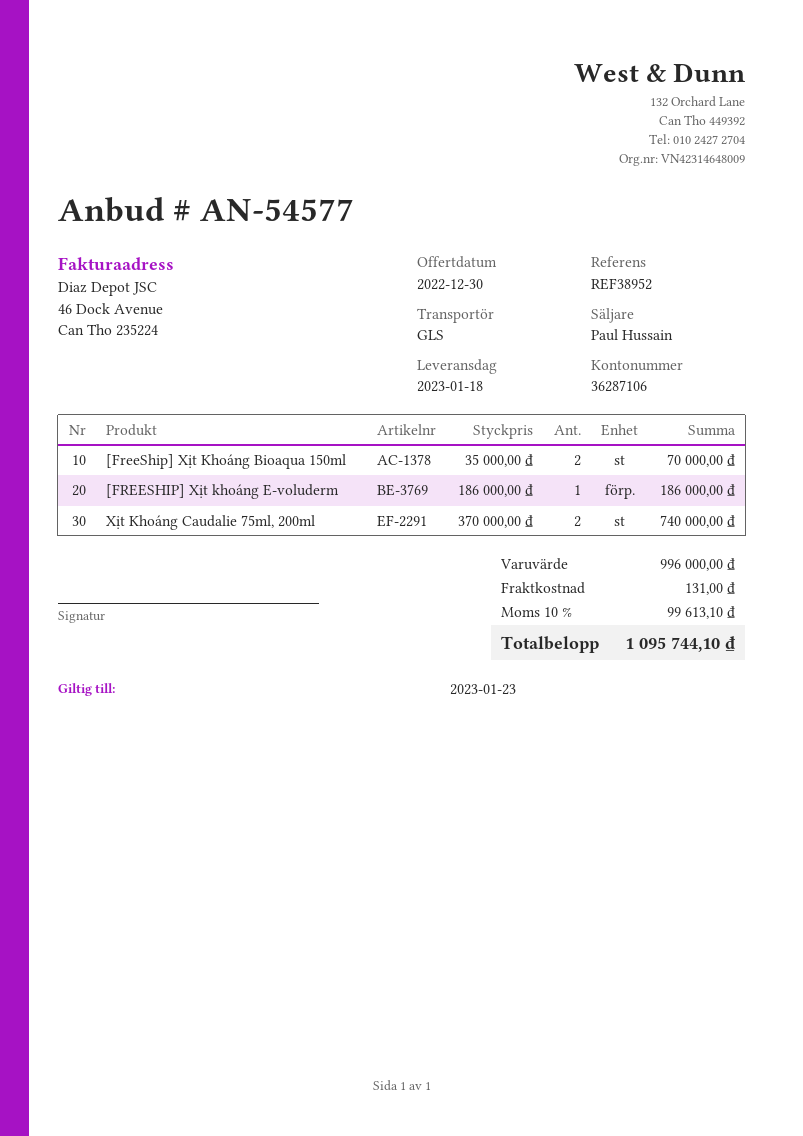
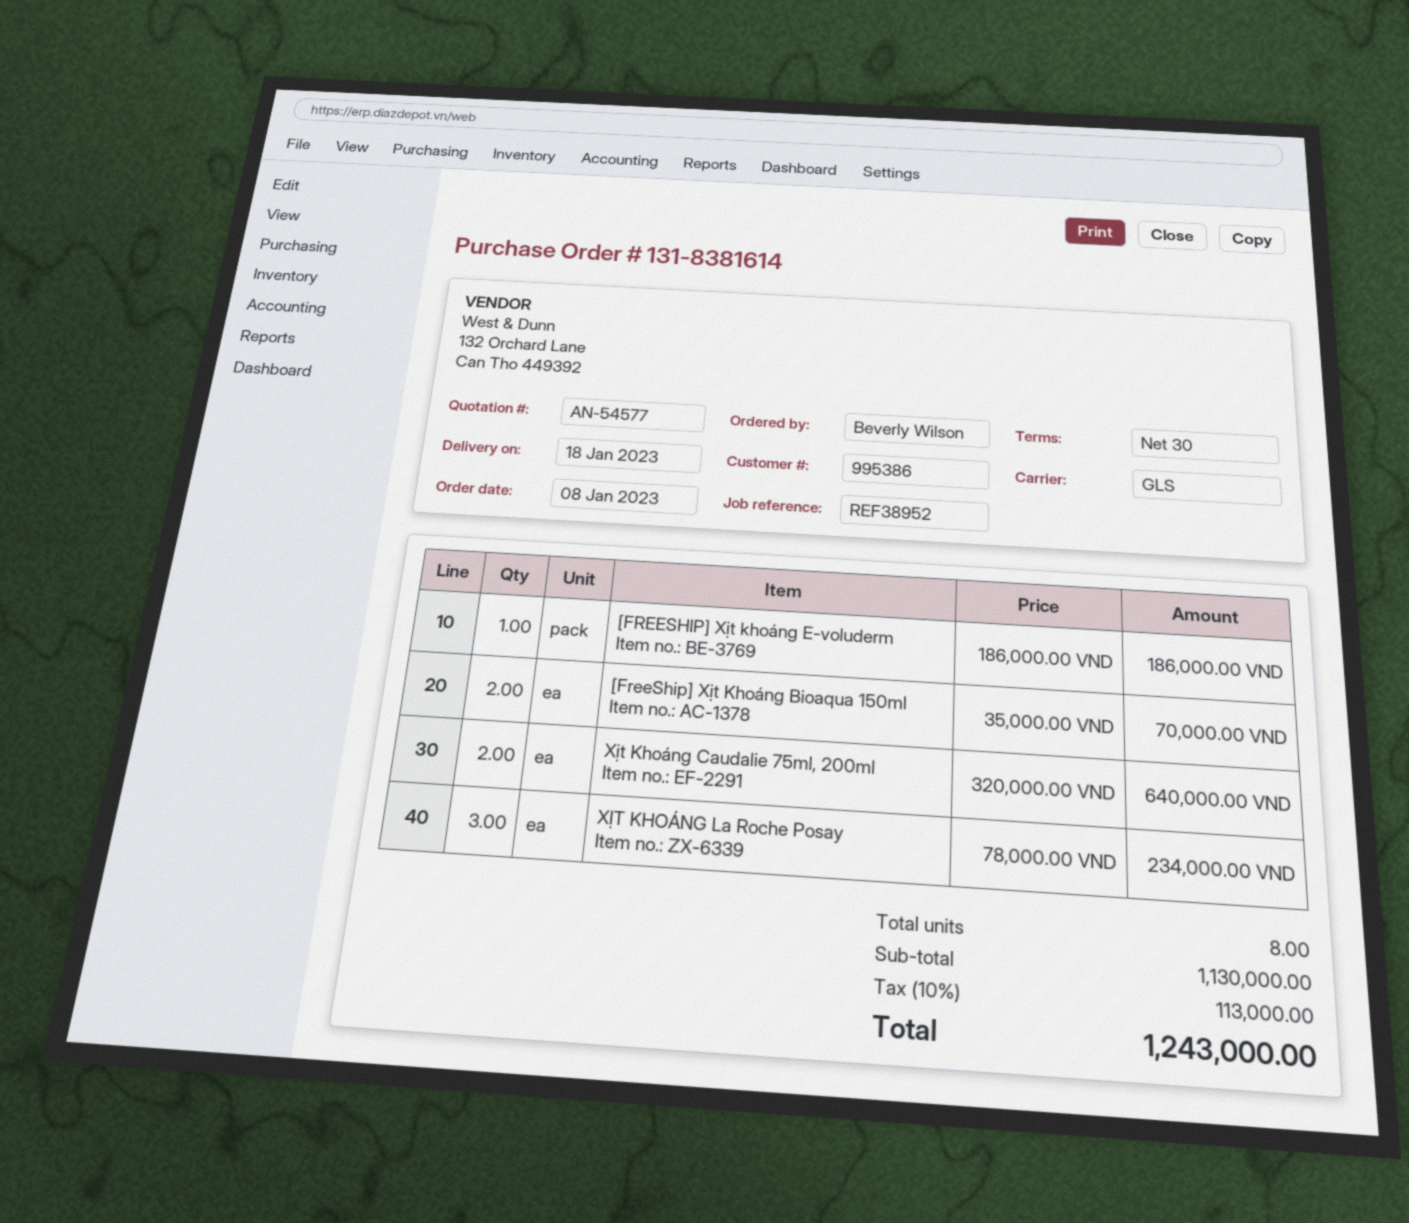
Xịt Khoáng Caudalie 75ml, 200ml: 2 x 370000.00 = 740000.00 -> 2 x 320000.00 = 640000.00
XỊT KHOÁNG La Roche Posay: none -> 3 x 78000.00 = 234000.00
subtotal: 996000.00 -> 1130000.00
shipping: 131.00 -> none
tax: 10% = 99613.10 -> 10% = 113000.00
total: 1095744.10 -> 1243000.00

